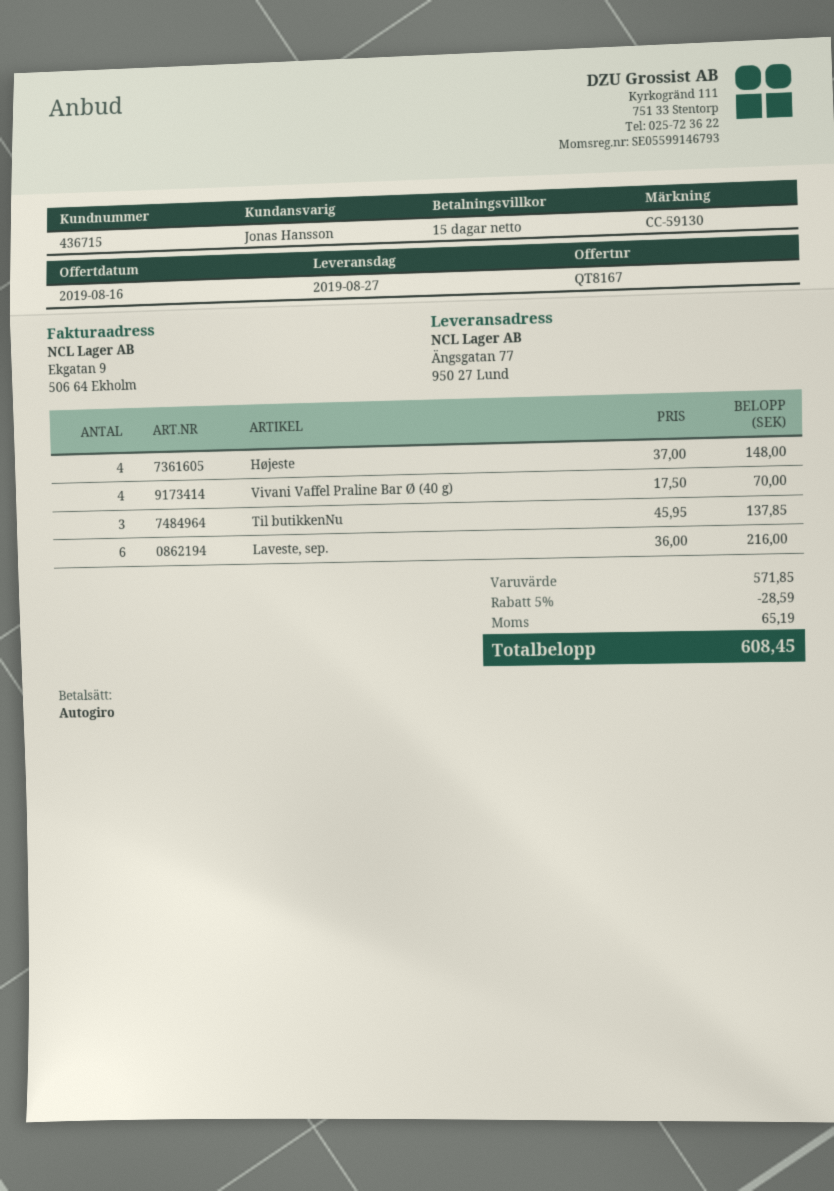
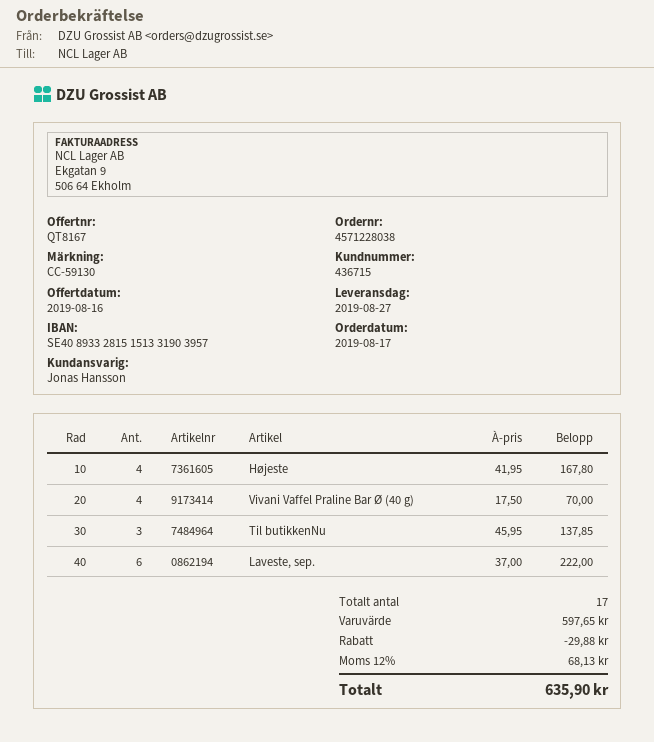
Højeste: 4 x 37.00 = 148.00 -> 4 x 41.95 = 167.80
Laveste, sep.: 6 x 36.00 = 216.00 -> 6 x 37.00 = 222.00
subtotal: 571.85 -> 597.65
discount: 28.59 -> 29.88
tax: 65.19 -> 68.13
total: 608.45 -> 635.90

